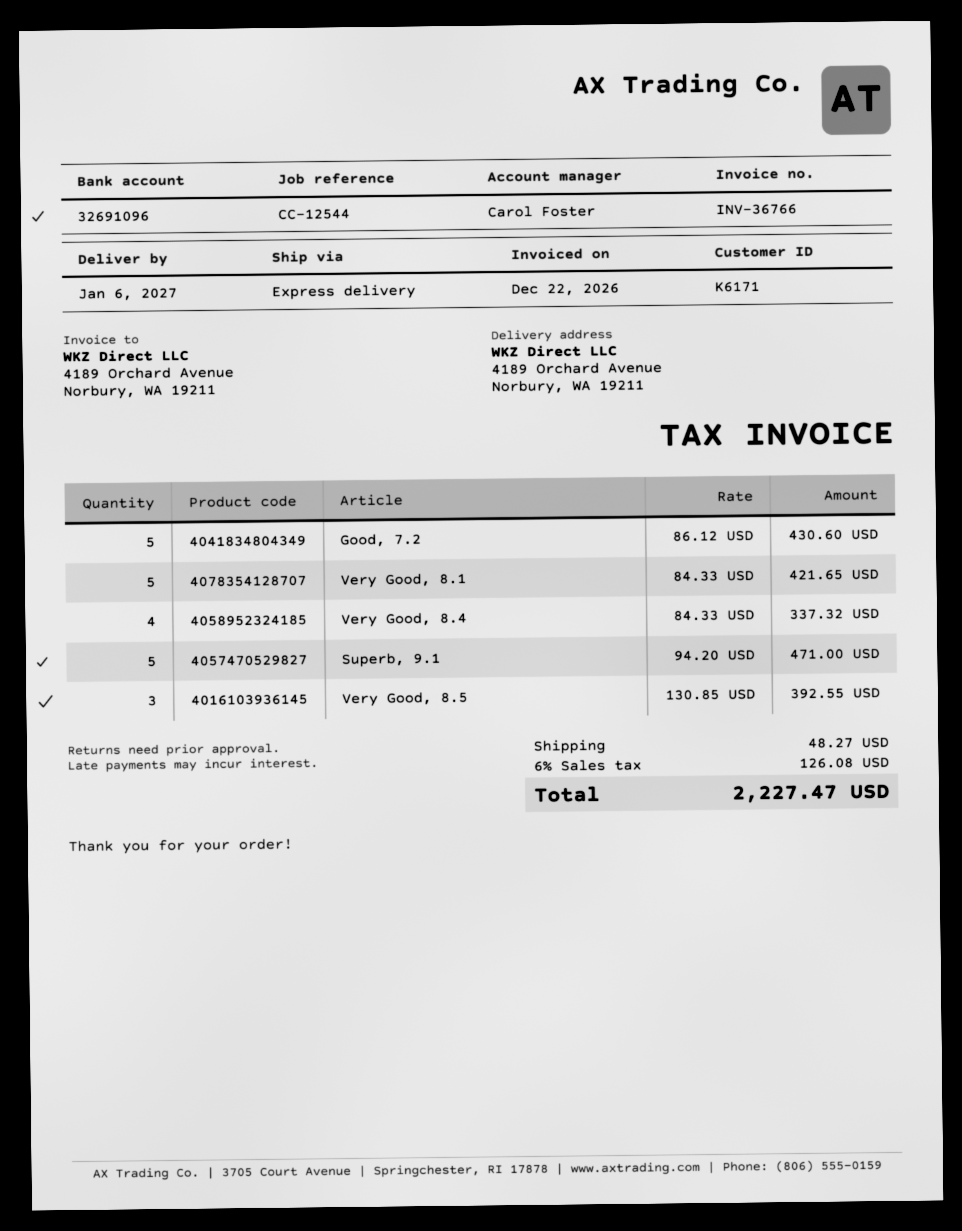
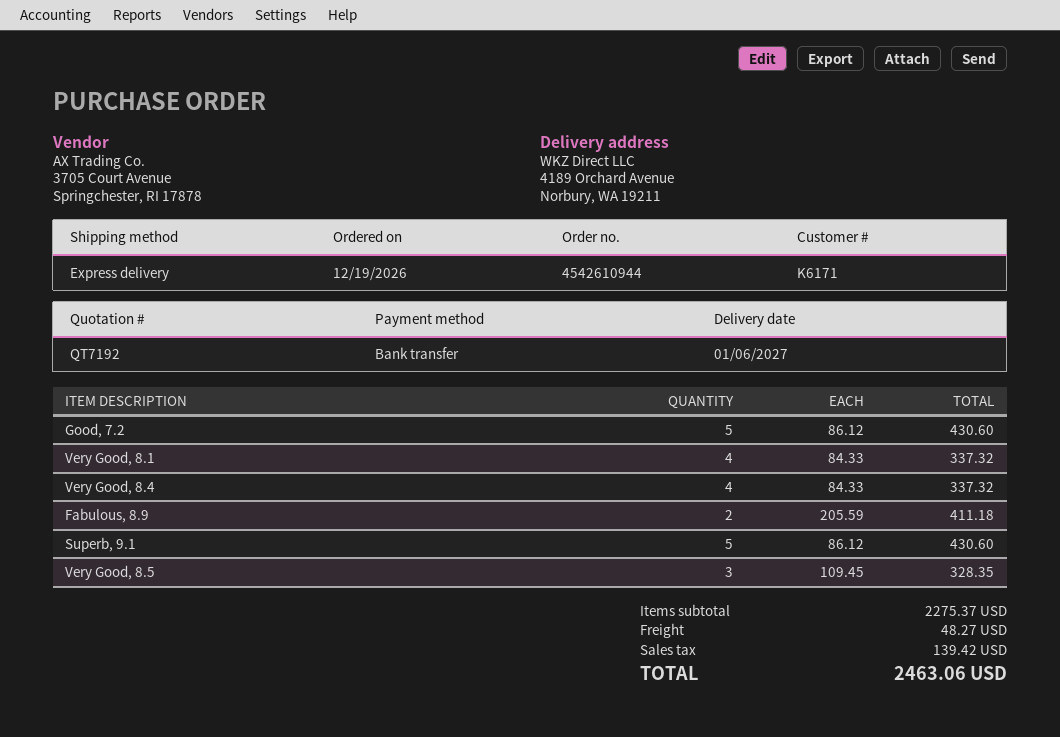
Very Good, 8.1: 5 x 84.33 = 421.65 -> 4 x 84.33 = 337.32
Superb, 9.1: 5 x 94.20 = 471.00 -> 5 x 86.12 = 430.60
Very Good, 8.5: 3 x 130.85 = 392.55 -> 3 x 109.45 = 328.35
Fabulous, 8.9: none -> 2 x 205.59 = 411.18
tax: 126.08 -> 139.42
total: 2227.47 -> 2463.06

